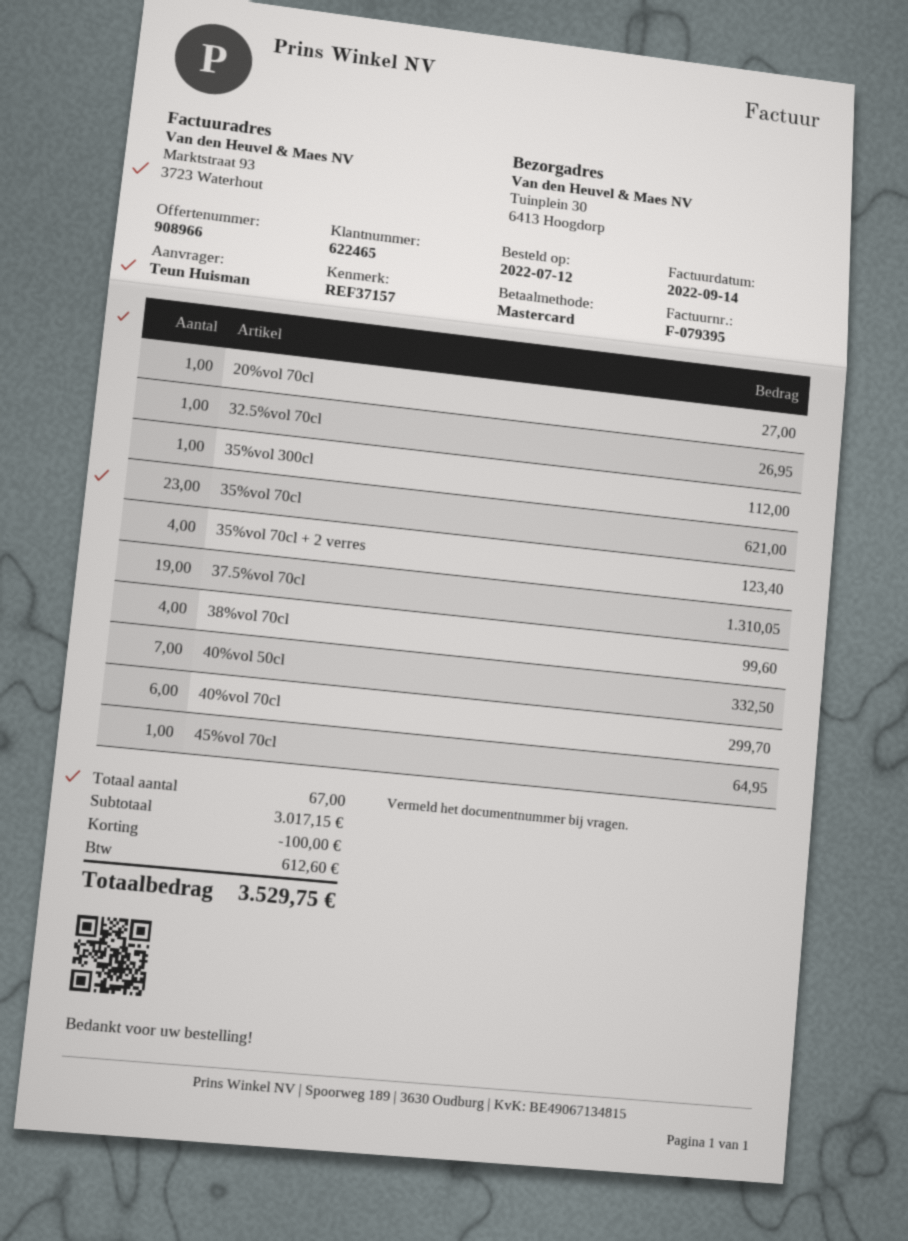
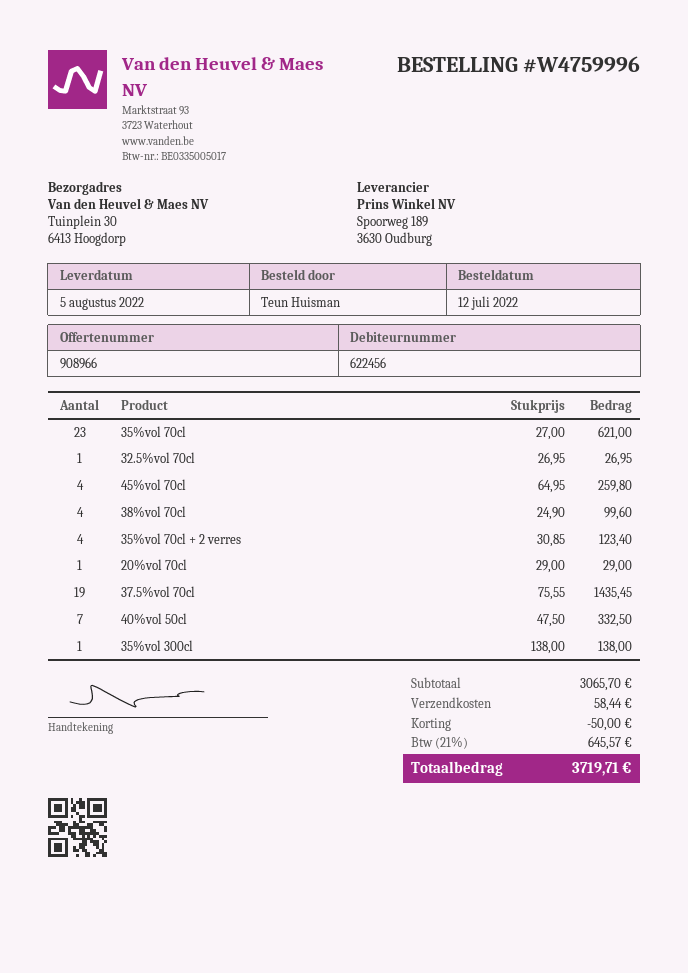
customer number: 622465 -> 622456
20%vol 70cl: 1 for 27.00 -> 1 for 29.00
35%vol 300cl: 1 for 112.00 -> 1 for 138.00
37.5%vol 70cl: 19 for 1310.05 -> 19 for 1435.45
40%vol 70cl: 6 for 299.70 -> none
45%vol 70cl: 1 for 64.95 -> 4 for 259.80
subtotal: 3017.15 -> 3065.70
discount: 100.00 -> 50.00
shipping: none -> 58.44
tax: 612.60 -> 645.57
total: 3529.75 -> 3719.71

